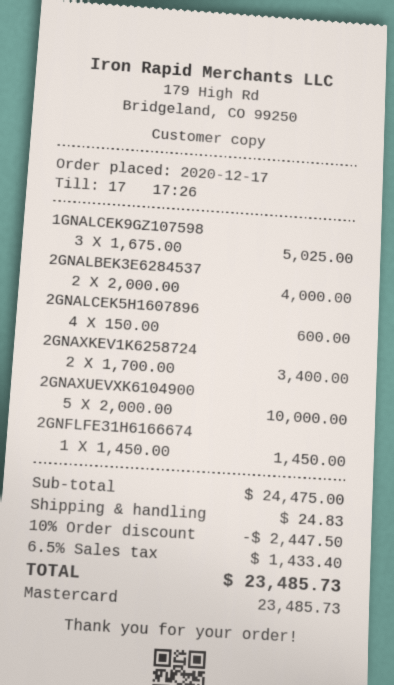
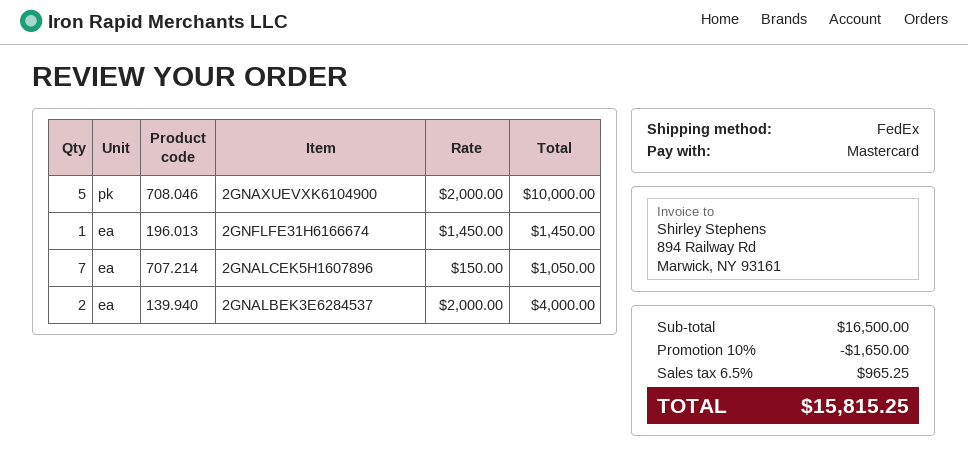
1GNALCEK9GZ107598: 3 x 1675.00 = 5025.00 -> none
2GNALCEK5H1607896: 4 x 150.00 = 600.00 -> 7 x 150.00 = 1050.00
2GNAXKEV1K6258724: 2 x 1700.00 = 3400.00 -> none
subtotal: 24475.00 -> 16500.00
discount: 10% = 2447.50 -> 10% = 1650.00
shipping: 24.83 -> none
tax: 6.5% = 1433.40 -> 6.5% = 965.25
total: 23485.73 -> 15815.25

